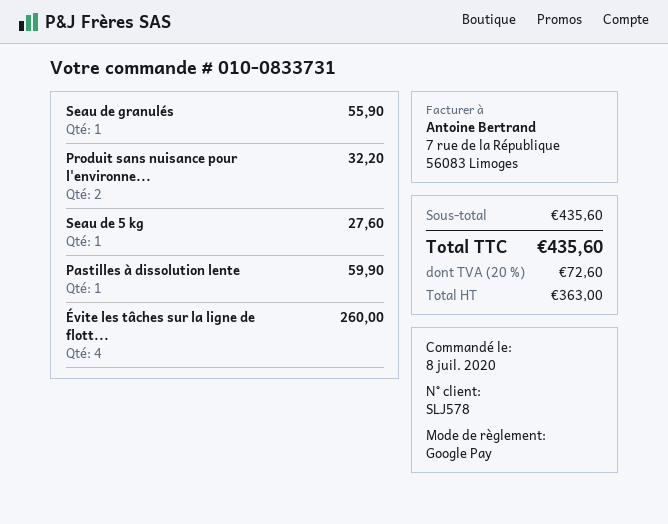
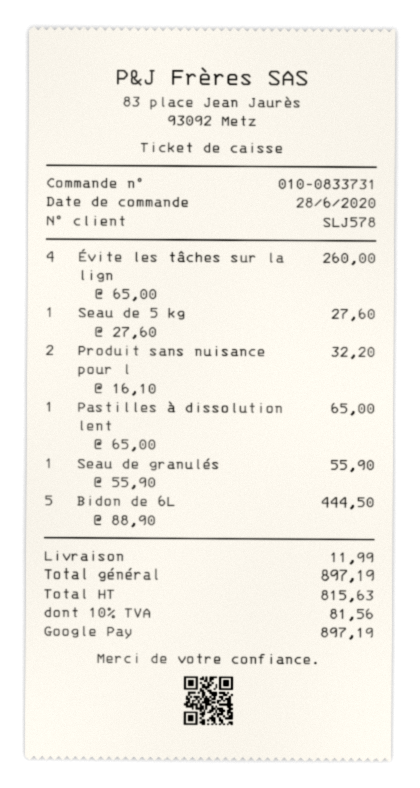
order date: 2020-07-08 -> 2020-06-28
Pastilles à dissolution lente: 1 for 59.90 -> 1 for 65.00
Bidon de 6L: none -> 5 for 444.50
shipping: none -> 11.99
net: 363.00 -> 815.63
tax: 20% = 72.60 -> 10% = 81.56
total: 435.60 -> 897.19

